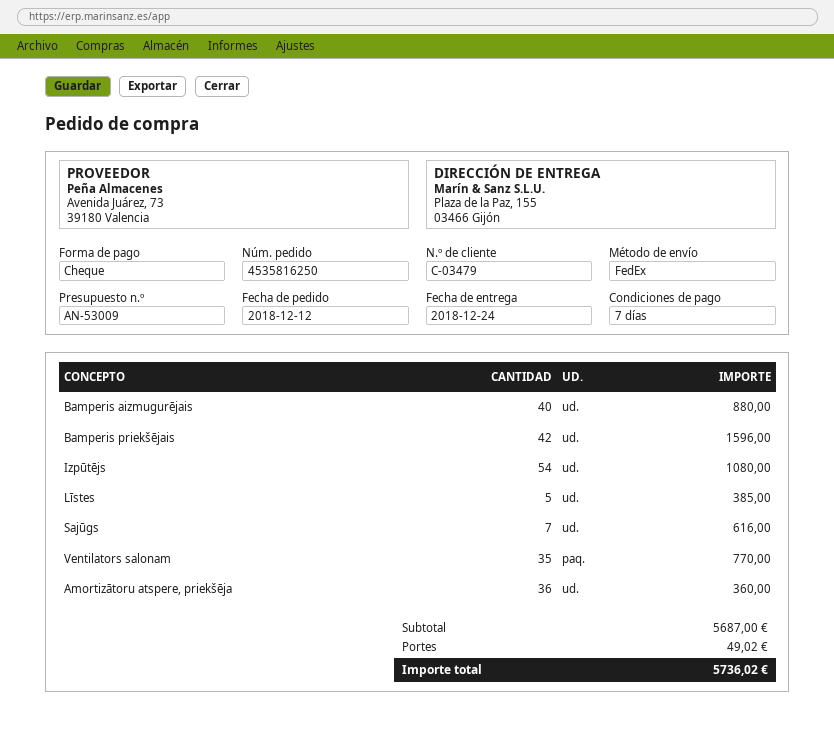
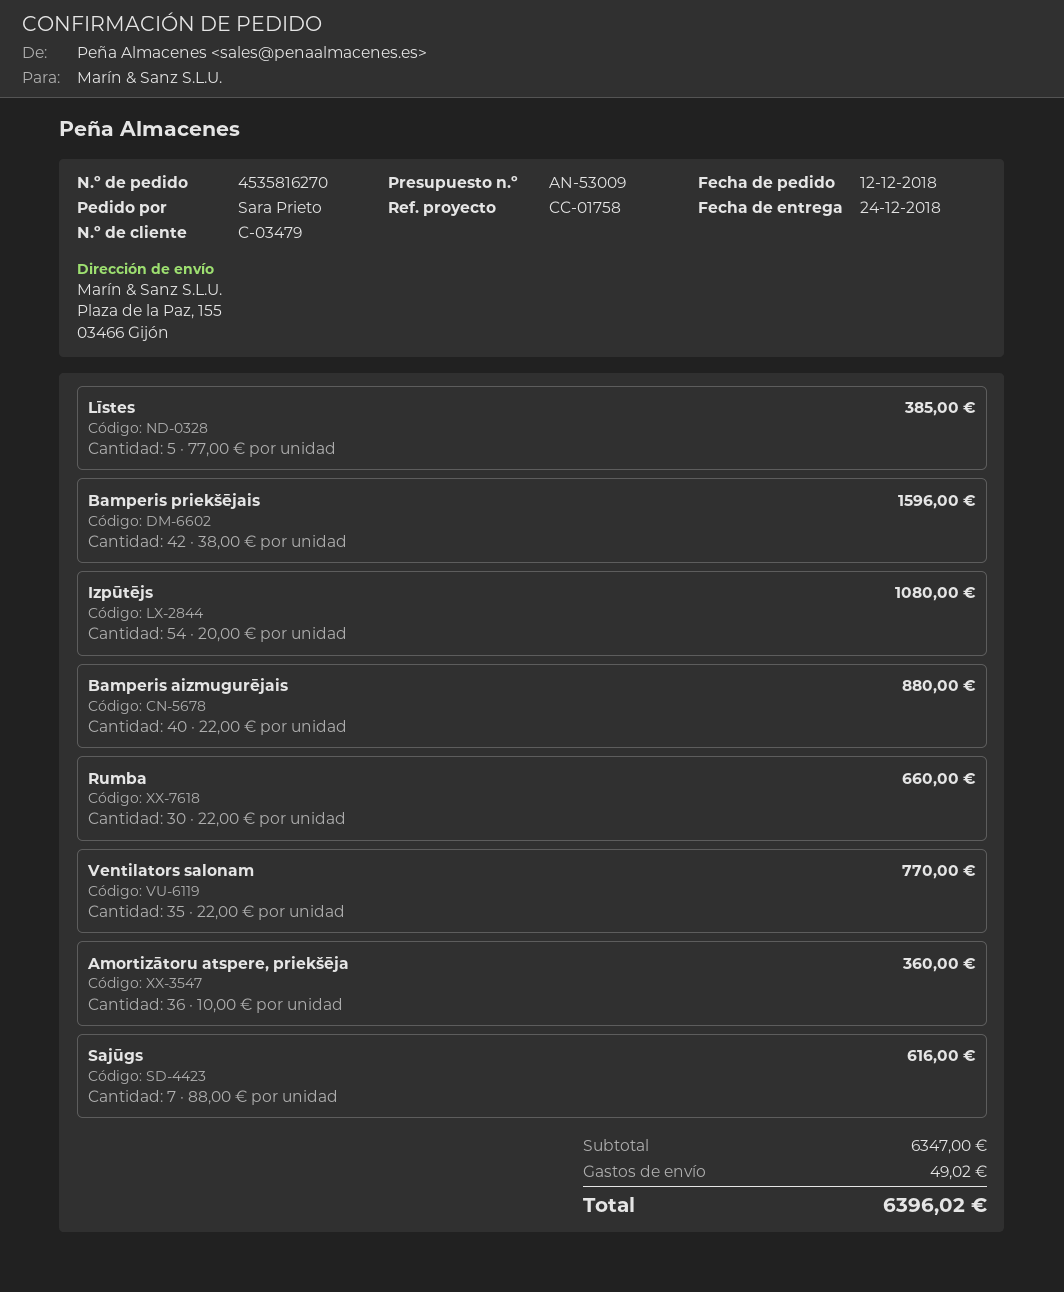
order number: 4535816250 -> 4535816270
Rumba: none -> 30 for 660.00
subtotal: 5687.00 -> 6347.00
total: 5736.02 -> 6396.02

